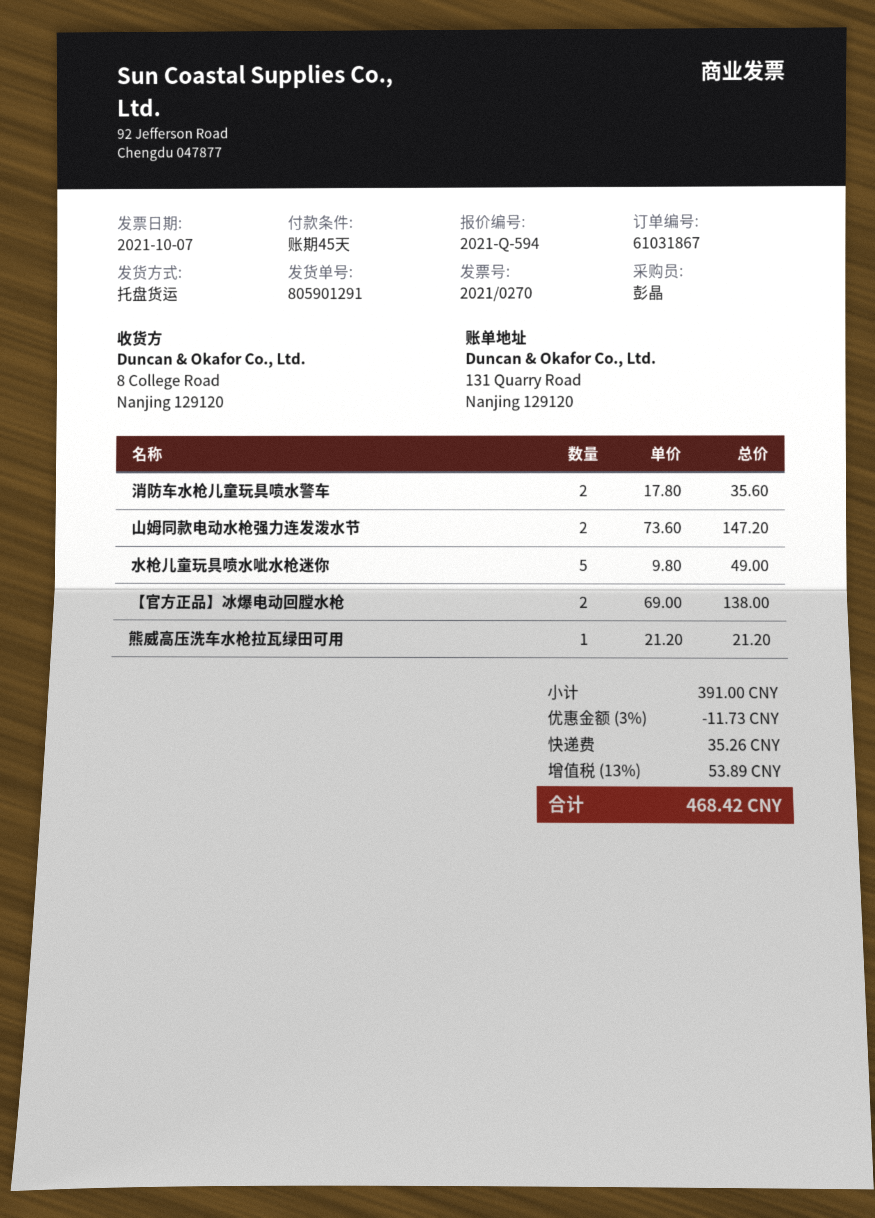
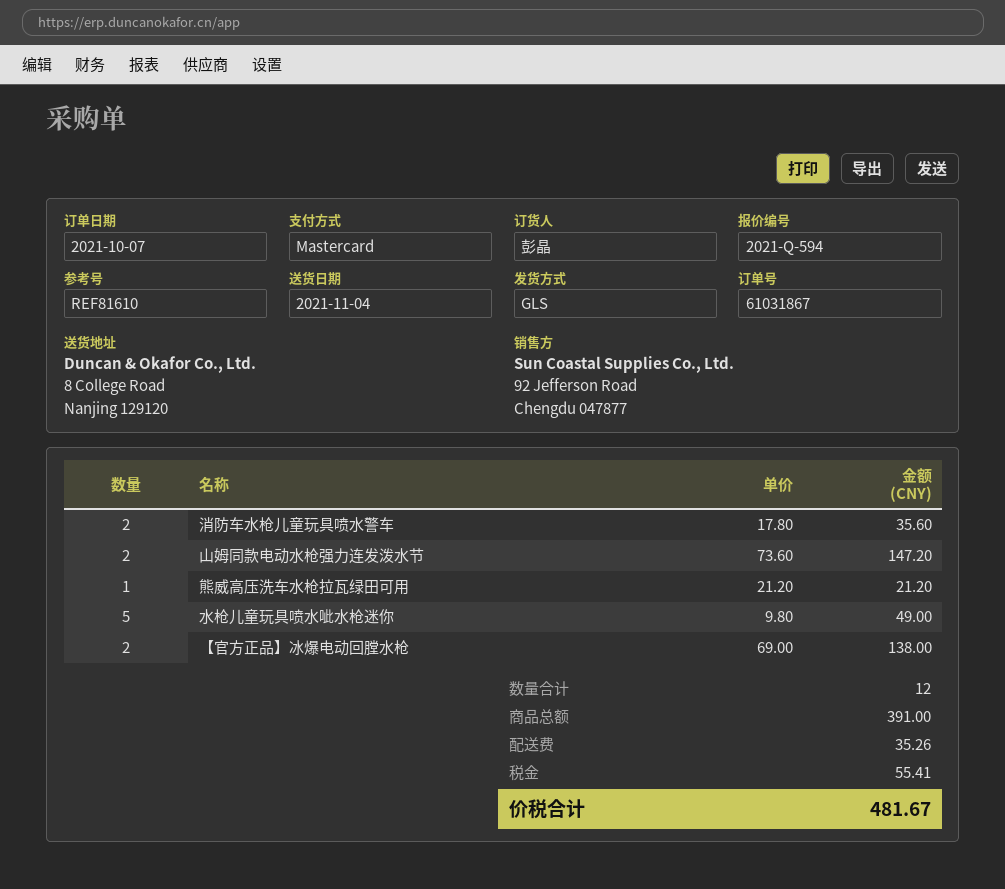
shipping method: pallet freight -> GLS
discount: 3% = 11.73 -> none
tax: 53.89 -> 55.41
total: 468.42 -> 481.67

